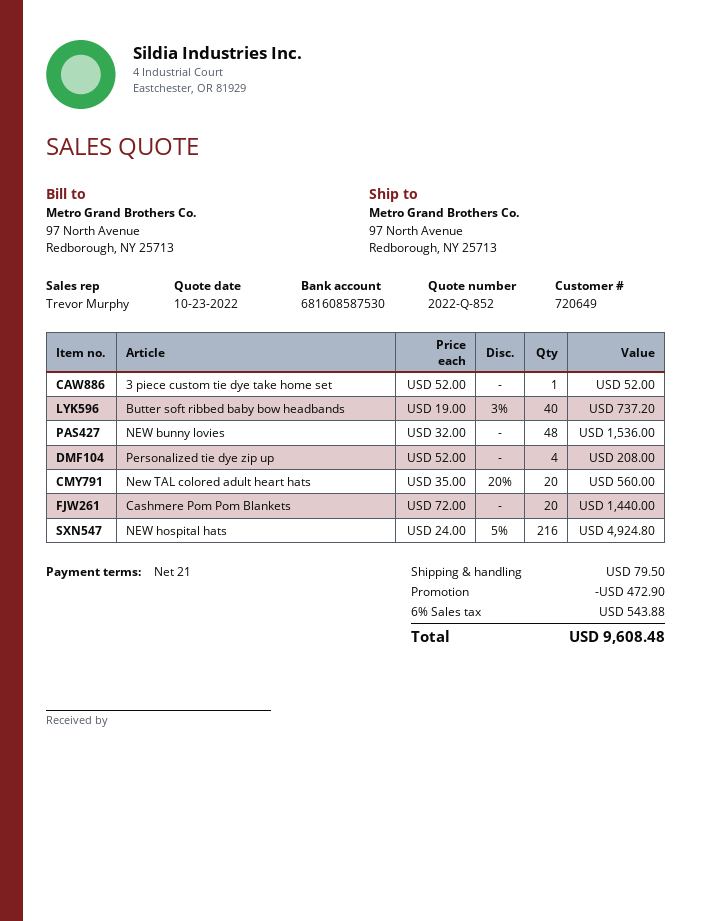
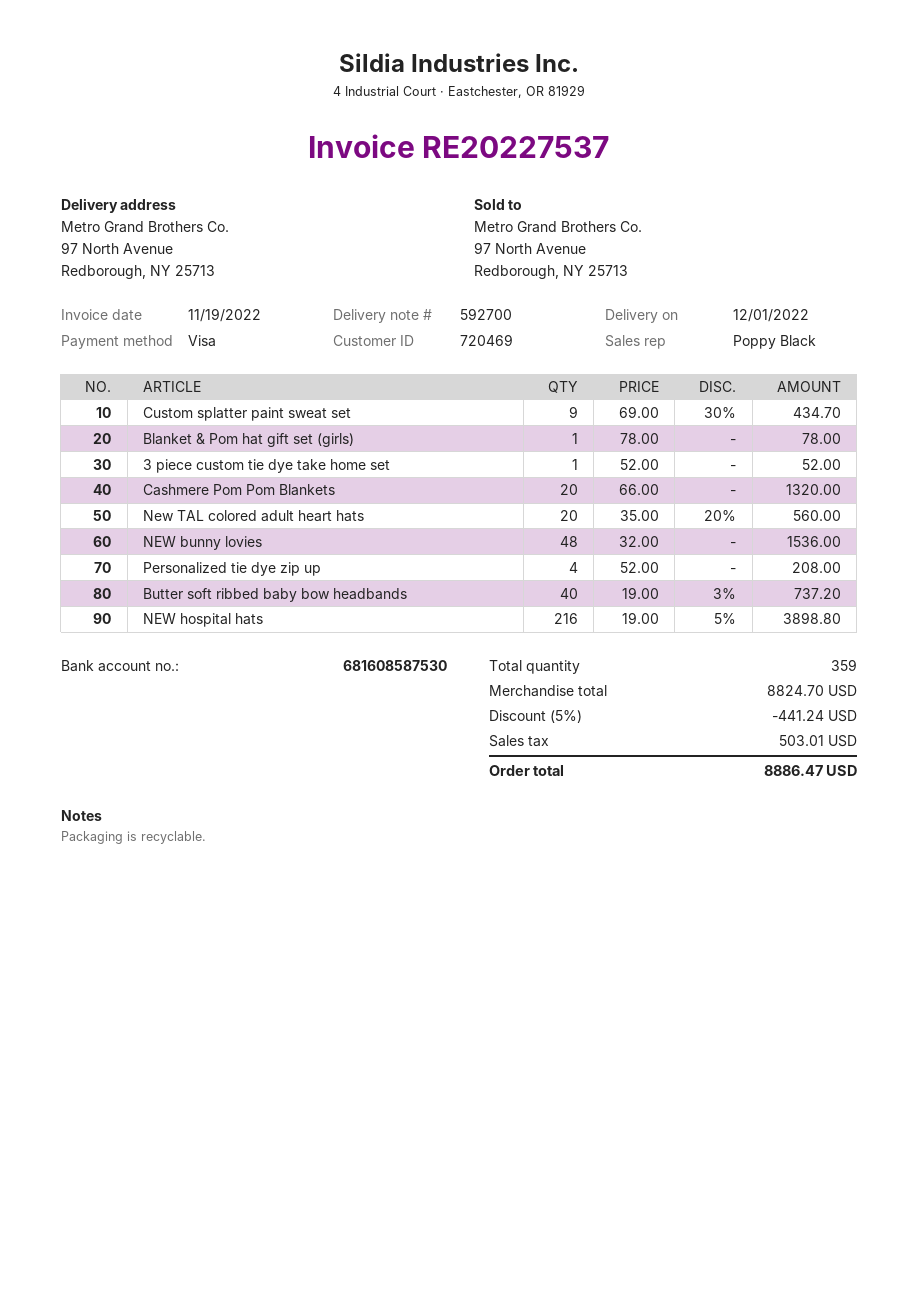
customer number: 720649 -> 720469
sales rep: Trevor Murphy -> Poppy Black
Cashmere Pom Pom Blankets: 20 x 72.00 = 1440.00 -> 20 x 66.00 = 1320.00
NEW hospital hats: 216 x 24.00 - 5% = 4924.80 -> 216 x 19.00 - 5% = 3898.80
Custom splatter paint sweat set: none -> 9 x 69.00 - 30% = 434.70
Blanket & Pom hat gift set (girls): none -> 1 x 78.00 = 78.00
discount: 472.90 -> 441.24
shipping: 79.50 -> none
tax: 543.88 -> 503.01
total: 9608.48 -> 8886.47

